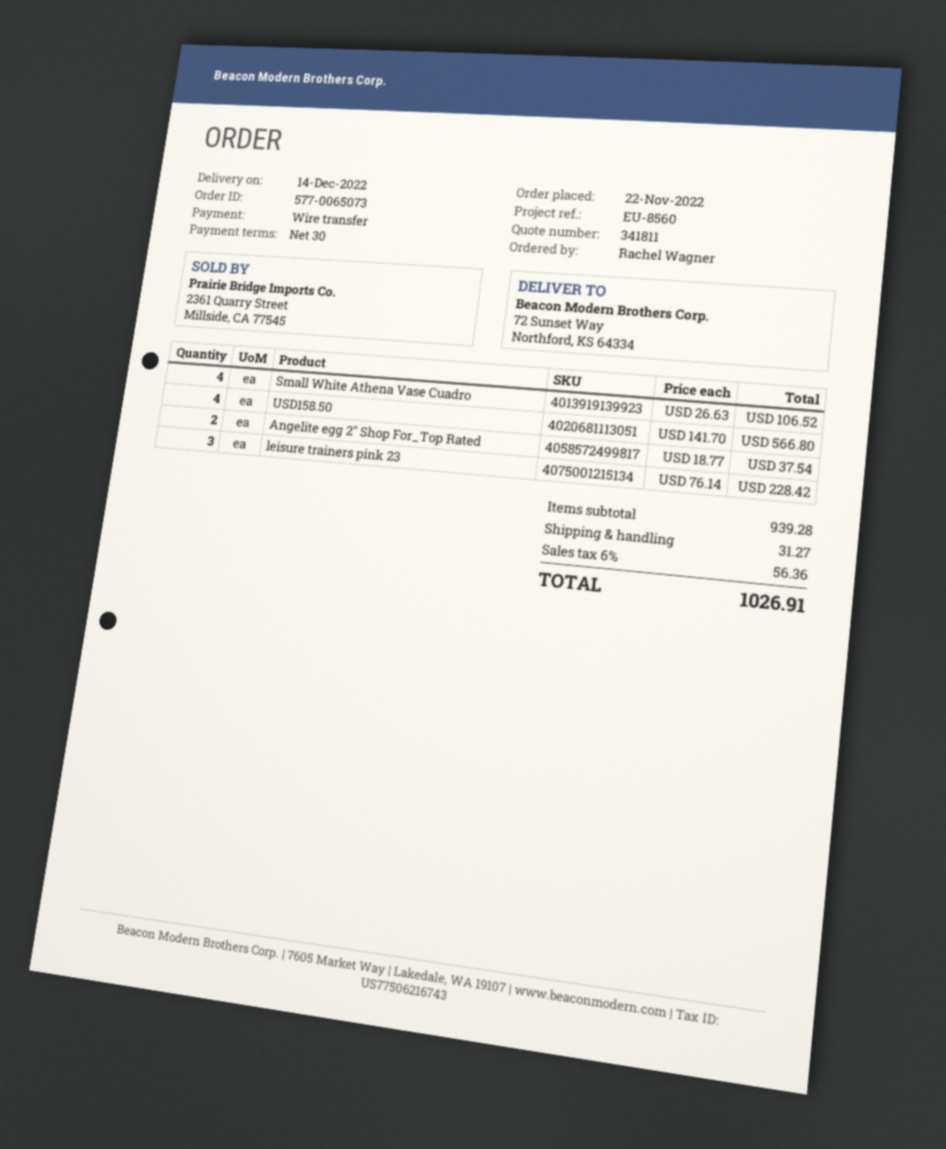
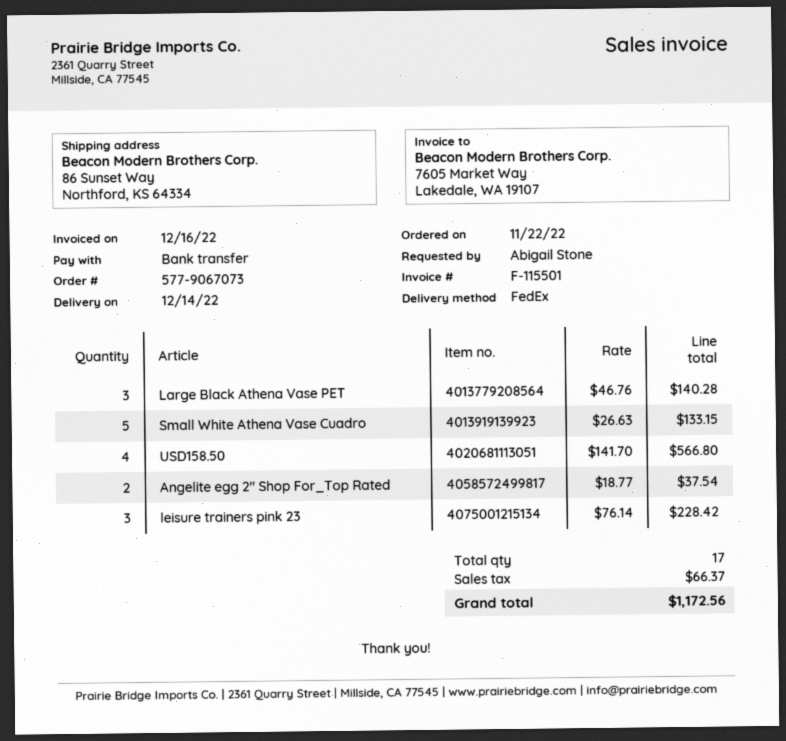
order number: 577-0065073 -> 577-9067073
ordered by: Rachel Wagner -> Abigail Stone
ship to: 72 Sunset Way, Northford, KS 64334 -> 86 Sunset Way, Northford, KS 64334
Small White Athena Vase Cuadro: 4 x 26.63 = 106.52 -> 5 x 26.63 = 133.15
Large Black Athena Vase PET: none -> 3 x 46.76 = 140.28
shipping: 31.27 -> none
tax: 56.36 -> 66.37
total: 1026.91 -> 1172.56

